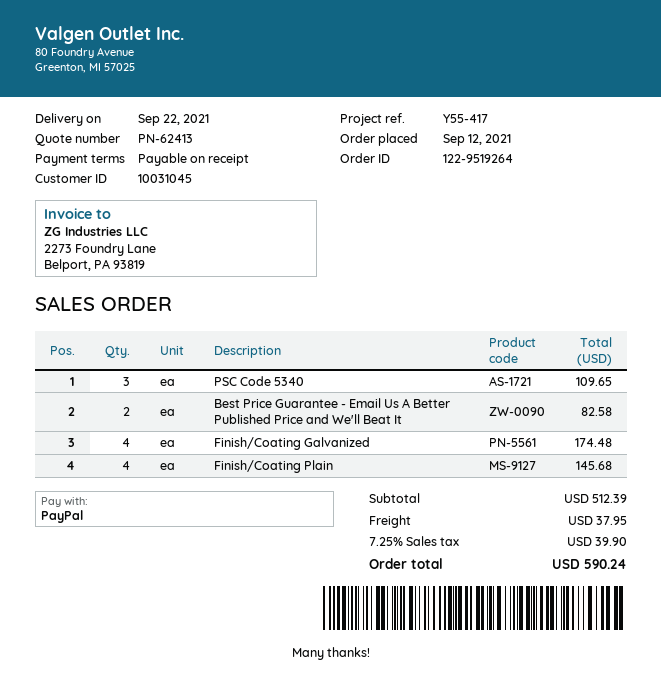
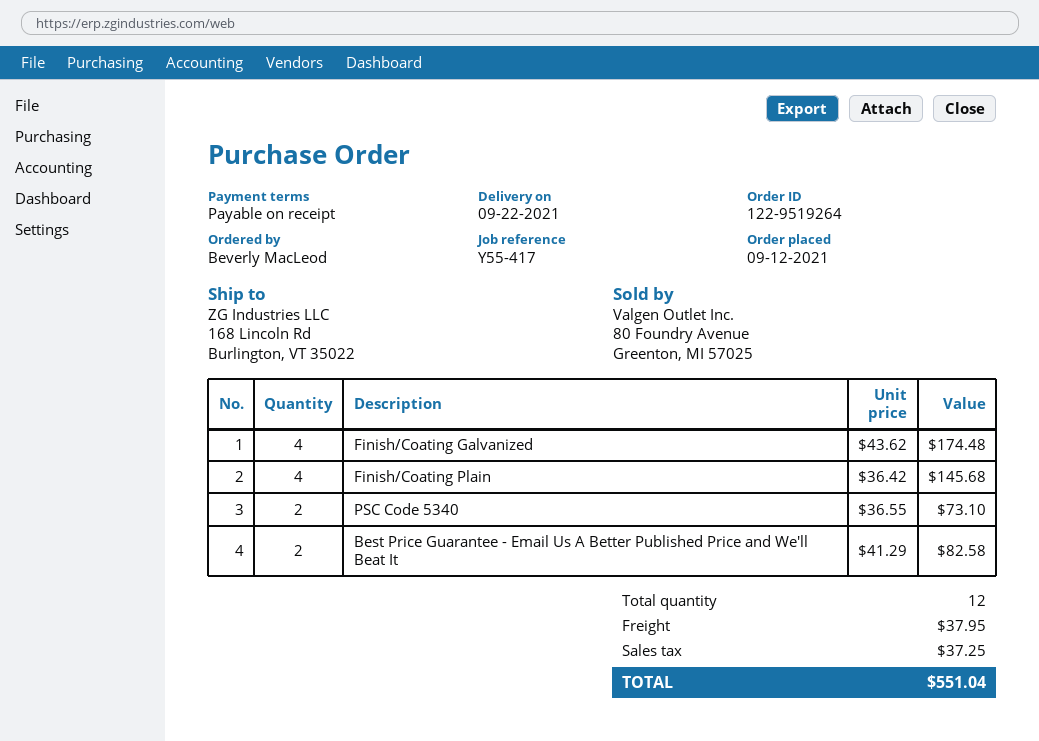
PSC Code 5340: 3 for 109.65 -> 2 for 73.10
tax: 39.90 -> 37.25
total: 590.24 -> 551.04

